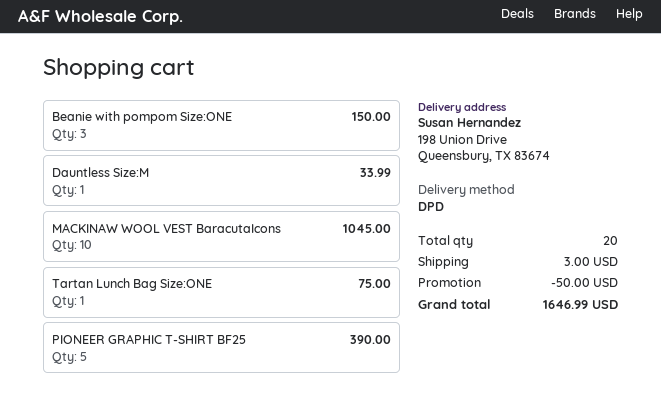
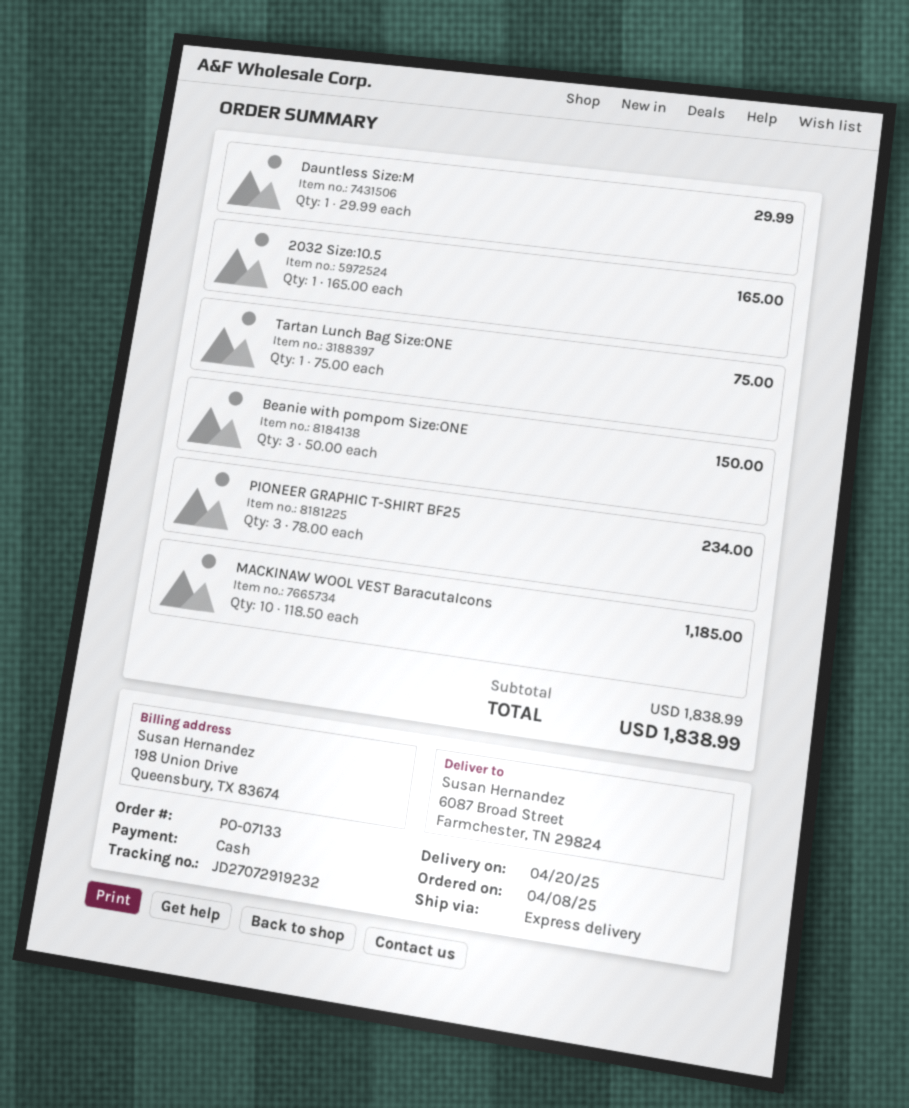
shipping method: DPD -> express
ship to: 198 Union Drive, Queensbury, TX 83674 -> 6087 Broad Street, Farmchester, TN 29824
Dauntless Size:M: 1 for 33.99 -> 1 for 29.99
MACKINAW WOOL VEST BaracutaIcons: 10 for 1045.00 -> 10 for 1185.00
PIONEER GRAPHIC T-SHIRT BF25: 5 for 390.00 -> 3 for 234.00
2032 Size:10.5: none -> 1 for 165.00
discount: 50.00 -> none
shipping: 3.00 -> none
total: 1646.99 -> 1838.99

